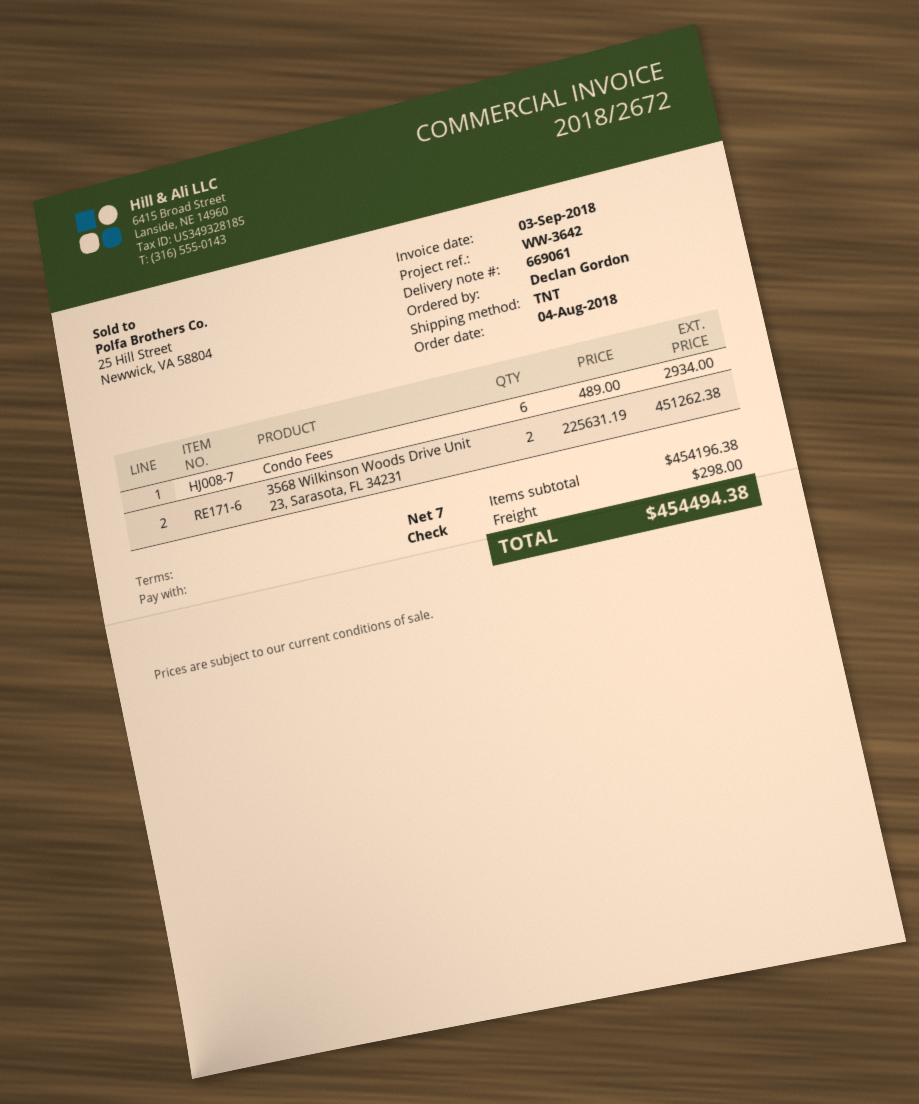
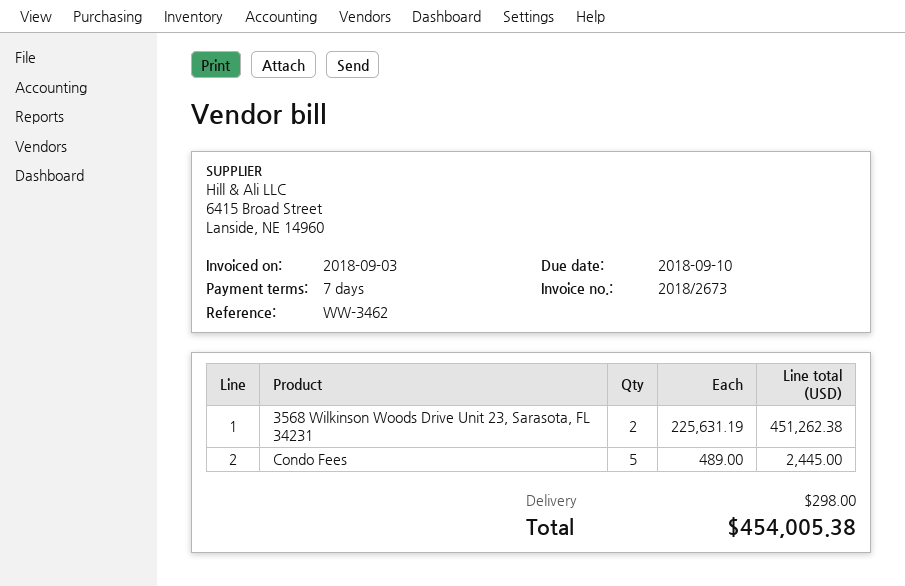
invoice number: 2018/2672 -> 2018/2673
reference: WW-3642 -> WW-3462
Condo Fees: 6 x 489.00 = 2934.00 -> 5 x 489.00 = 2445.00
total: 454494.38 -> 454005.38

